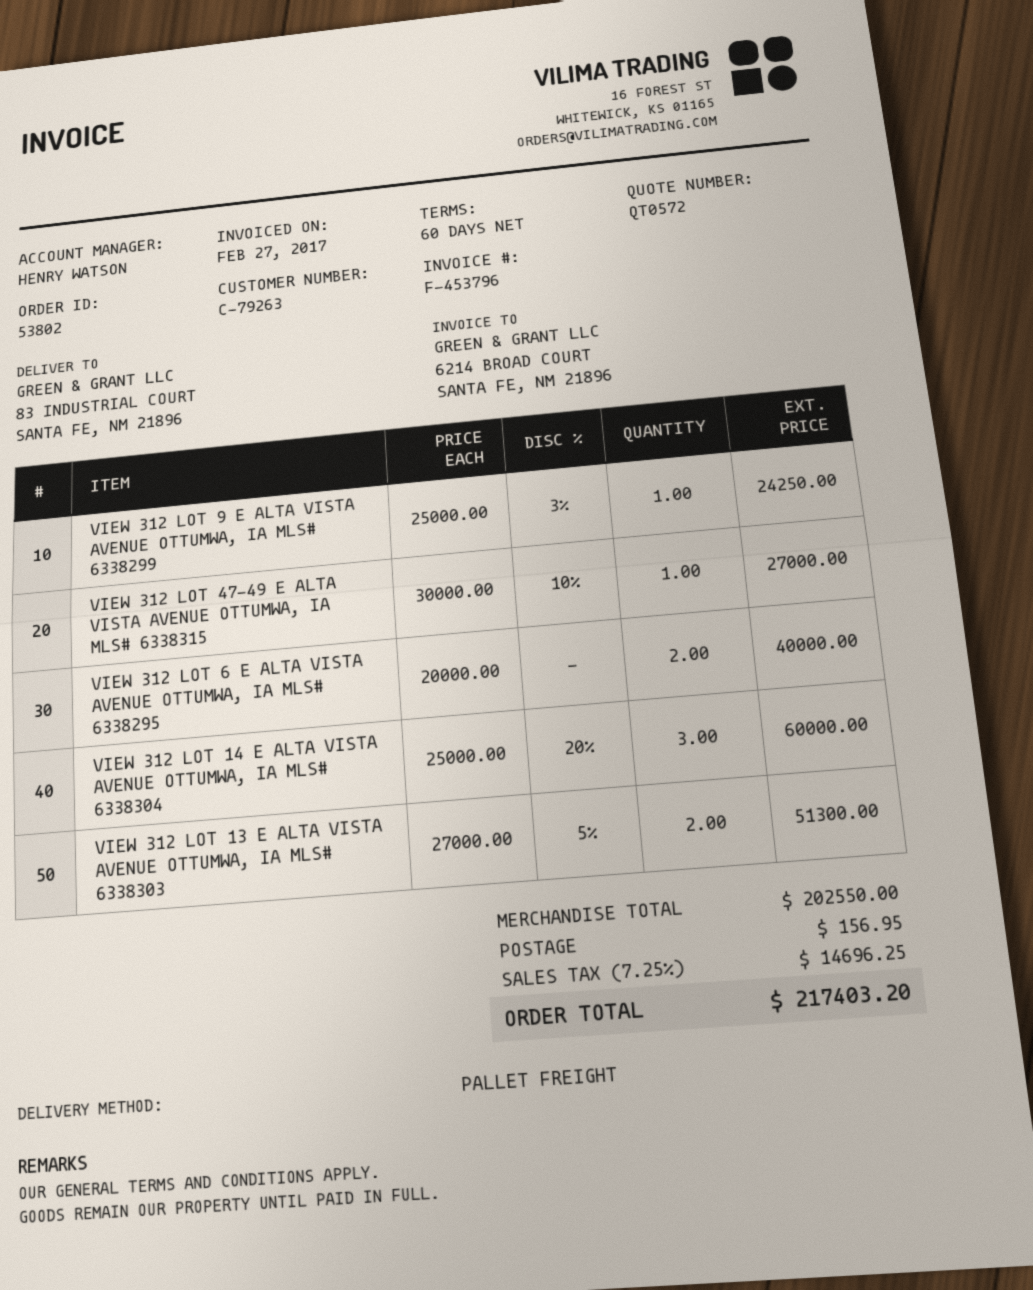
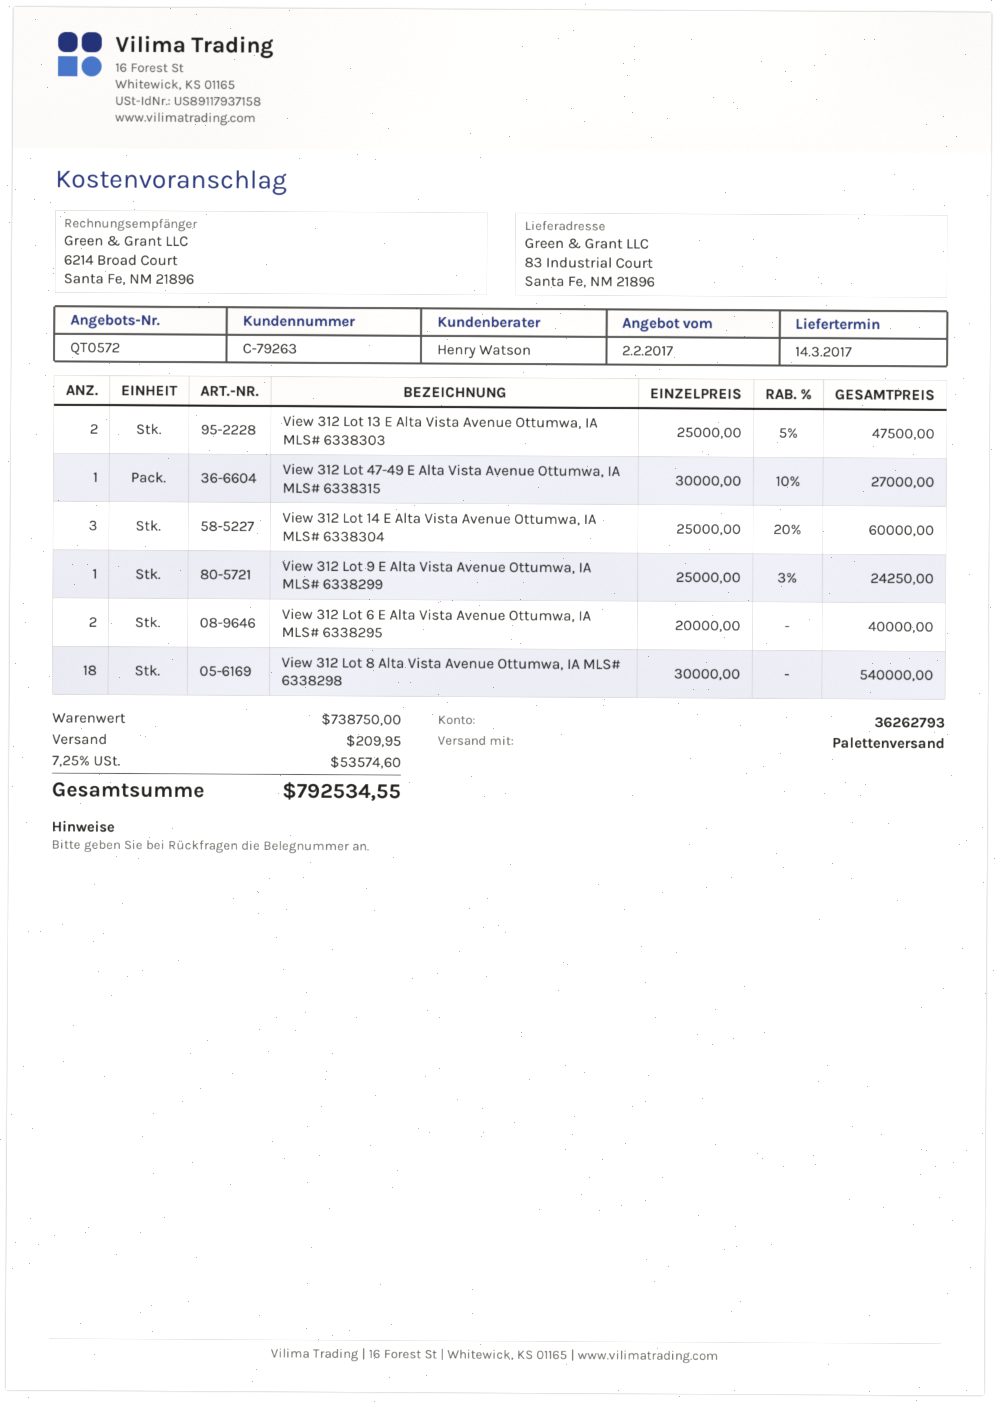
VIEW 312 LOT 13 E ALTA VISTA AVENUE OTTUMWA, IA MLS# 6338303: 2 x 27000.00 - 5% = 51300.00 -> 2 x 25000.00 - 5% = 47500.00
View 312 Lot 8 Alta Vista Avenue Ottumwa, IA MLS# 6338298: none -> 18 x 30000.00 = 540000.00
subtotal: 202550.00 -> 738750.00
shipping: 156.95 -> 209.95
tax: 7.25% = 14696.25 -> 7.25% = 53574.60
total: 217403.20 -> 792534.55

